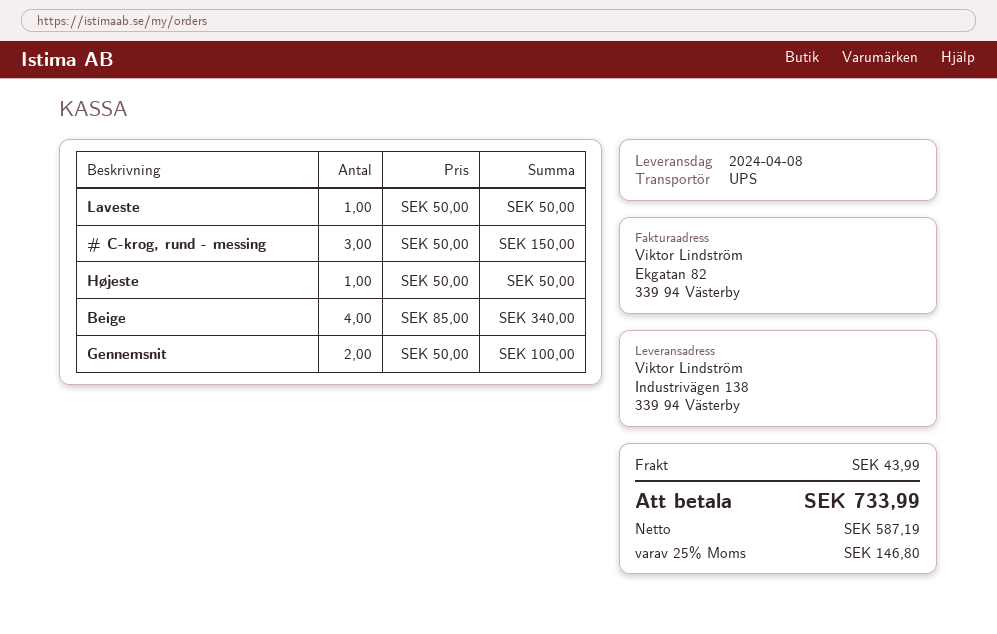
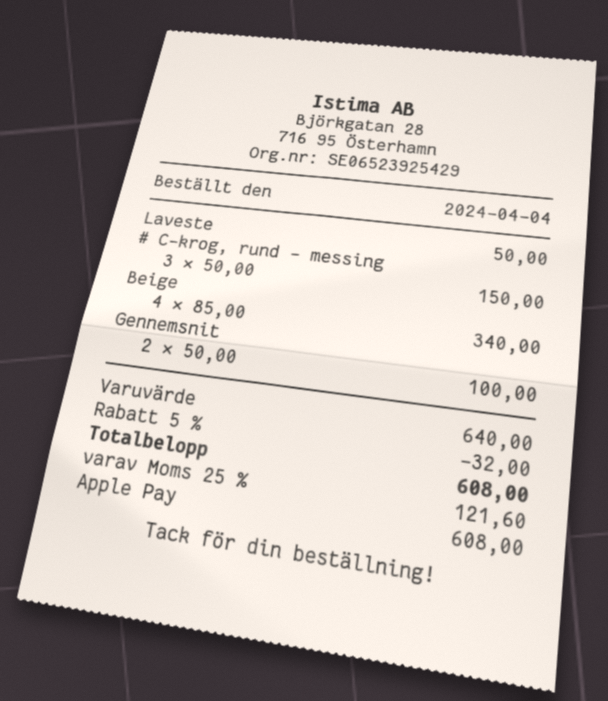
Højeste: 1 x 50.00 = 50.00 -> none
discount: none -> 5% = 32.00
shipping: 43.99 -> none
tax: 25% = 146.80 -> 25% = 121.60
total: 733.99 -> 608.00

